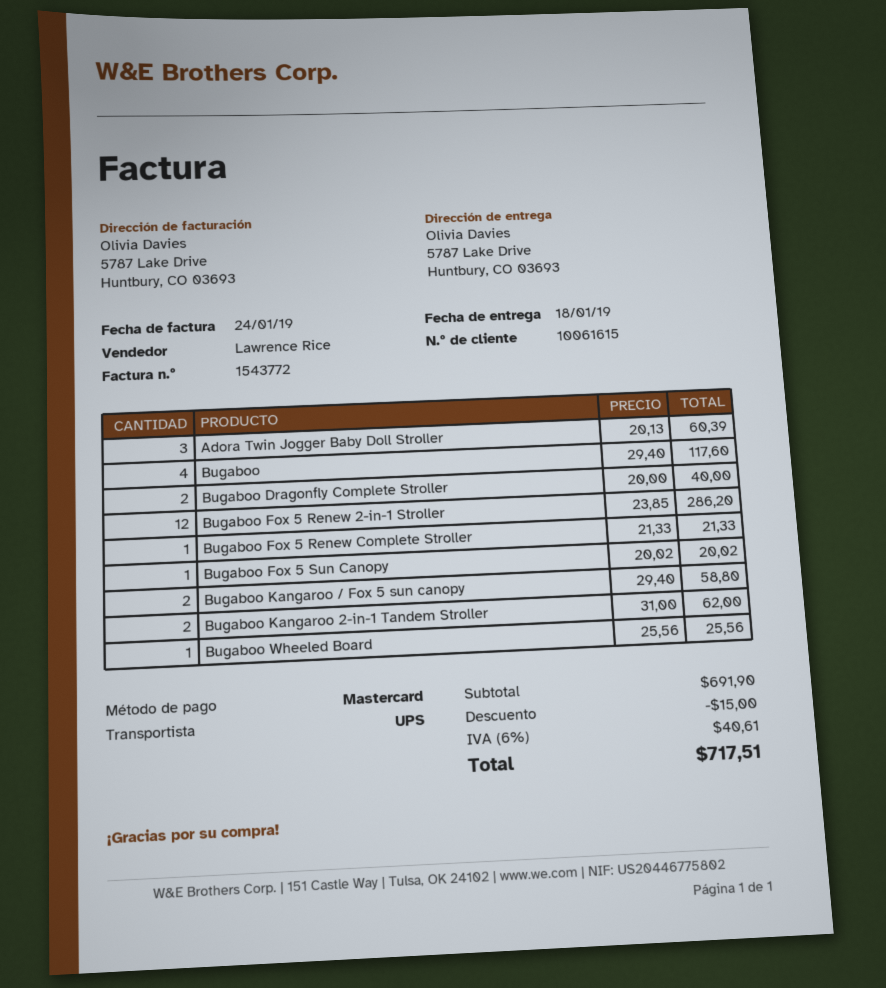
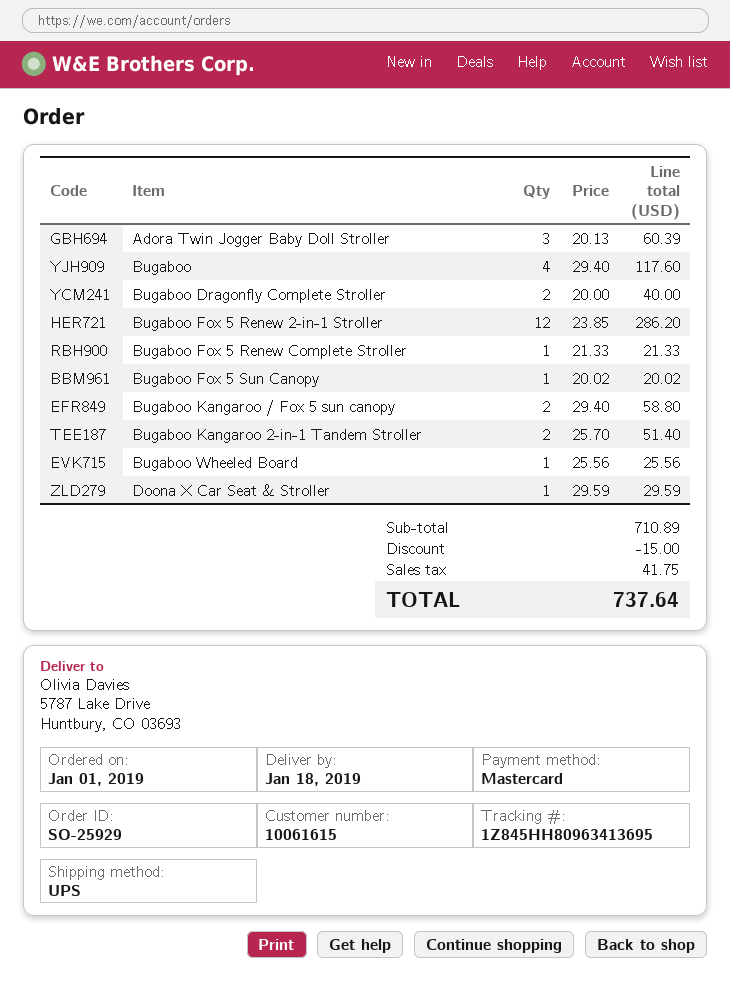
Bugaboo Kangaroo 2-in-1 Tandem Stroller: 2 x 31.00 = 62.00 -> 2 x 25.70 = 51.40
Doona X Car Seat & Stroller: none -> 1 x 29.59 = 29.59
subtotal: 691.90 -> 710.89
tax: 40.61 -> 41.75
total: 717.51 -> 737.64

